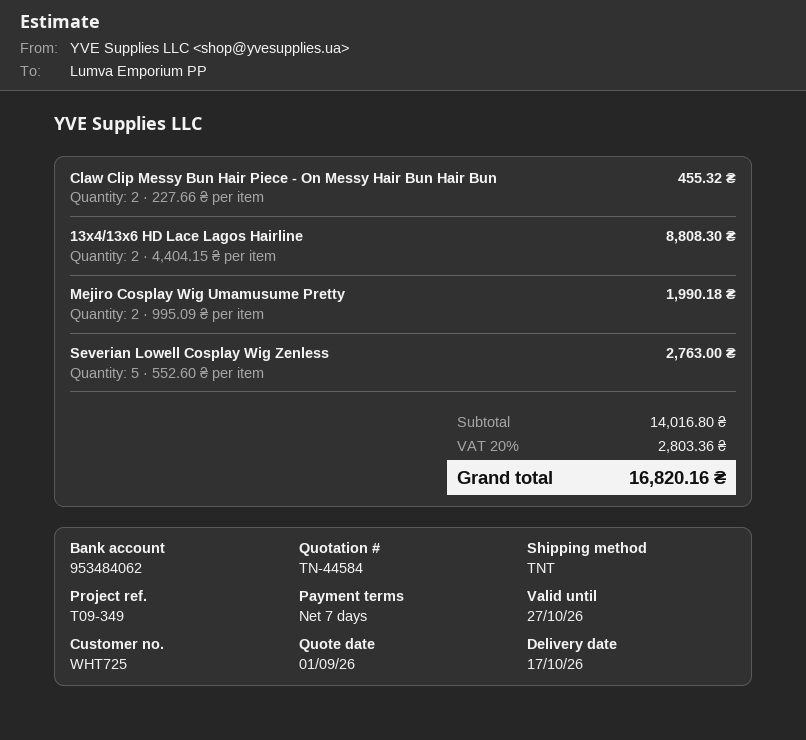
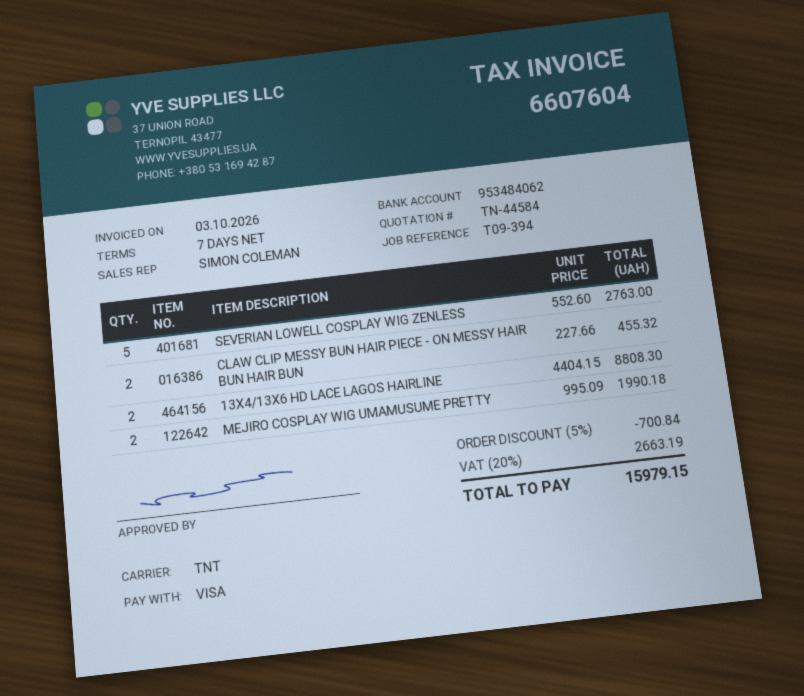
reference: T09-349 -> T09-394
discount: none -> 5% = 700.84
tax: 20% = 2803.36 -> 20% = 2663.19
total: 16820.16 -> 15979.15

